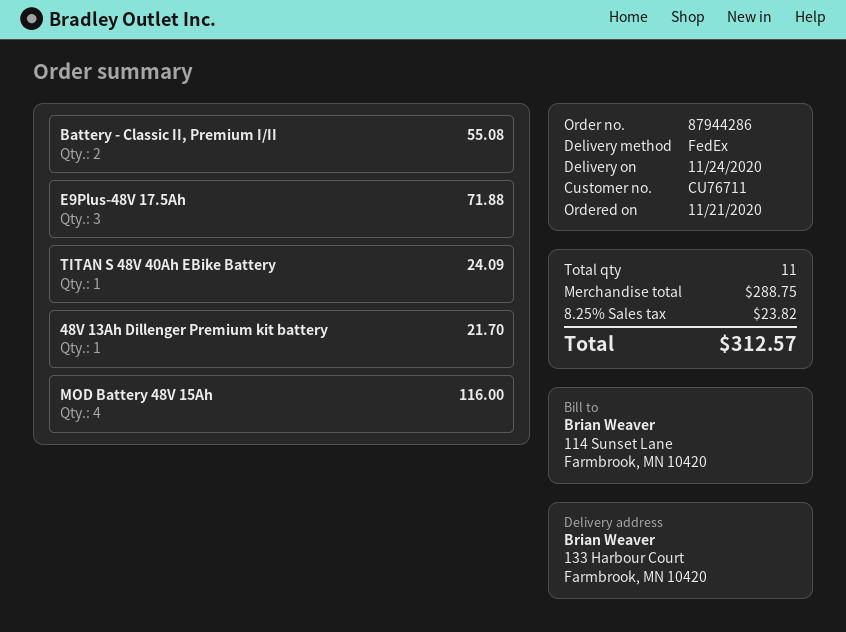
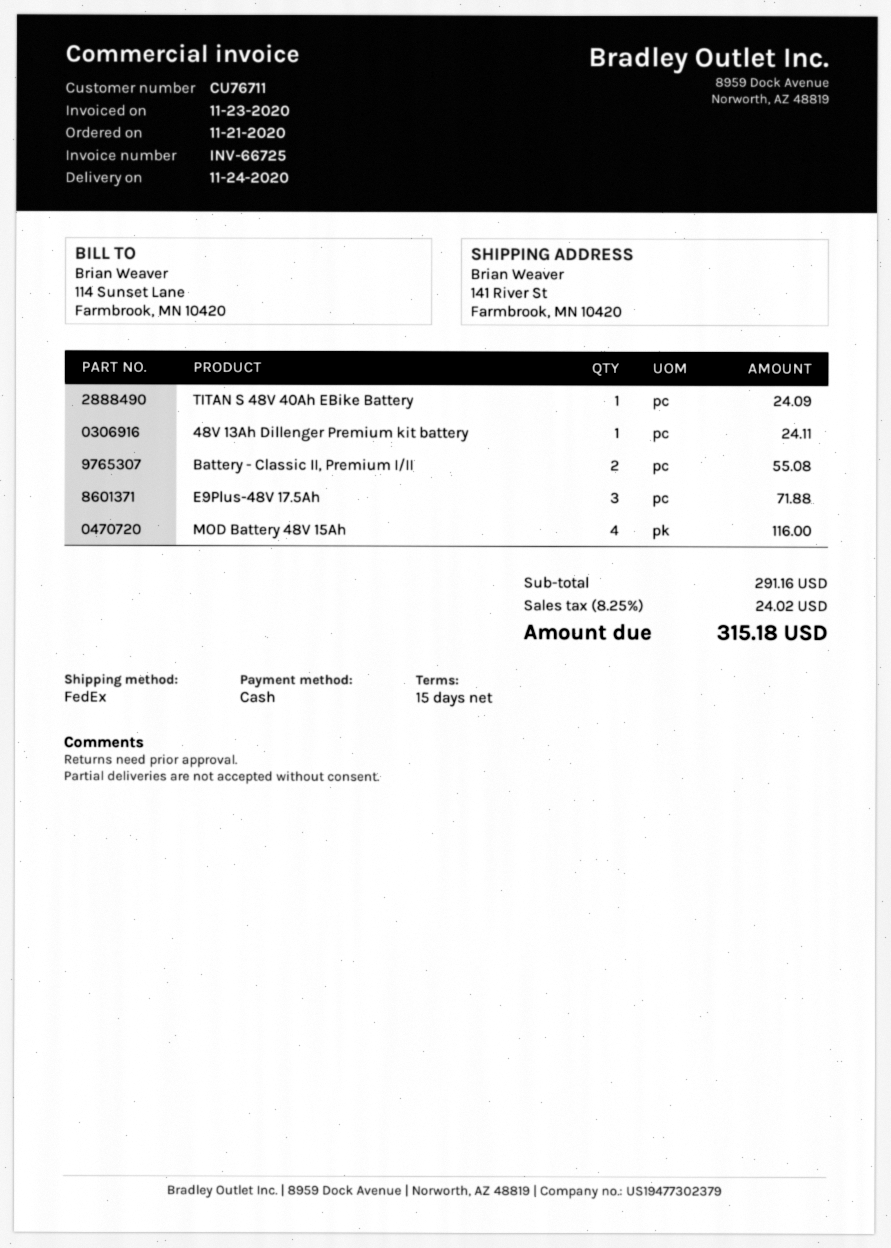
ship to: 133 Harbour Court, Farmbrook, MN 10420 -> 141 River St, Farmbrook, MN 10420
48V 13Ah Dillenger Premium kit battery: 1 for 21.70 -> 1 for 24.11
subtotal: 288.75 -> 291.16
tax: 8.25% = 23.82 -> 8.25% = 24.02
total: 312.57 -> 315.18

